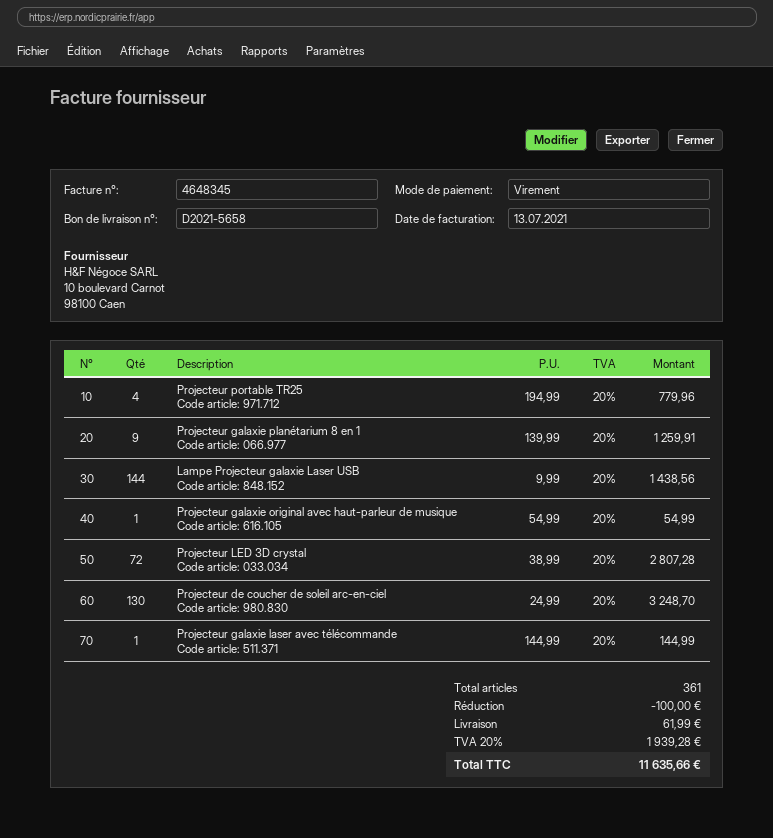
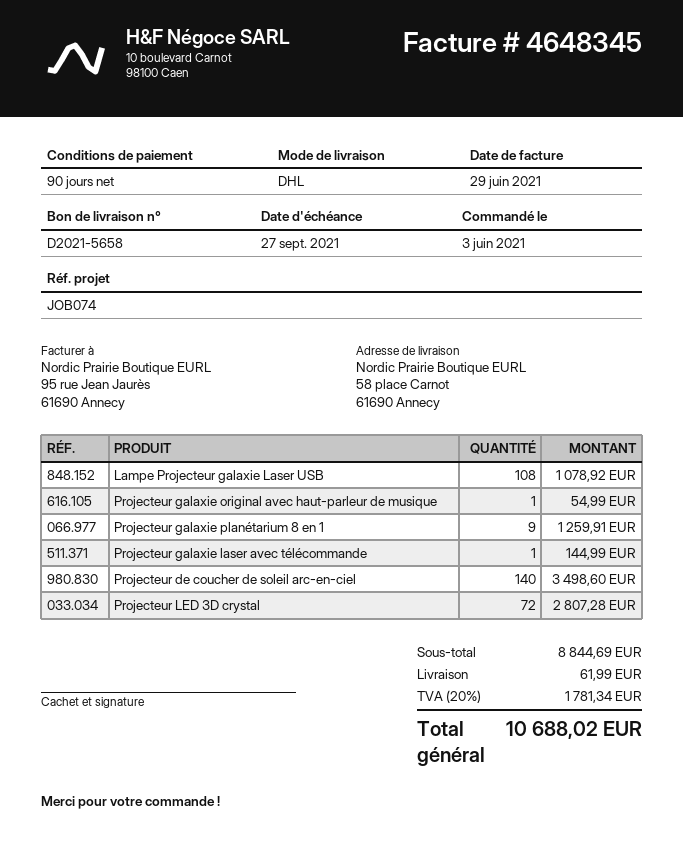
invoice date: 2021-07-13 -> 2021-06-29
Projecteur portable TR25: 4 for 779.96 -> none
Lampe Projecteur galaxie Laser USB: 144 for 1438.56 -> 108 for 1078.92
Projecteur de coucher de soleil arc-en-ciel: 130 for 3248.70 -> 140 for 3498.60
discount: 100.00 -> none
tax: 20% = 1939.28 -> 20% = 1781.34
total: 11635.66 -> 10688.02

